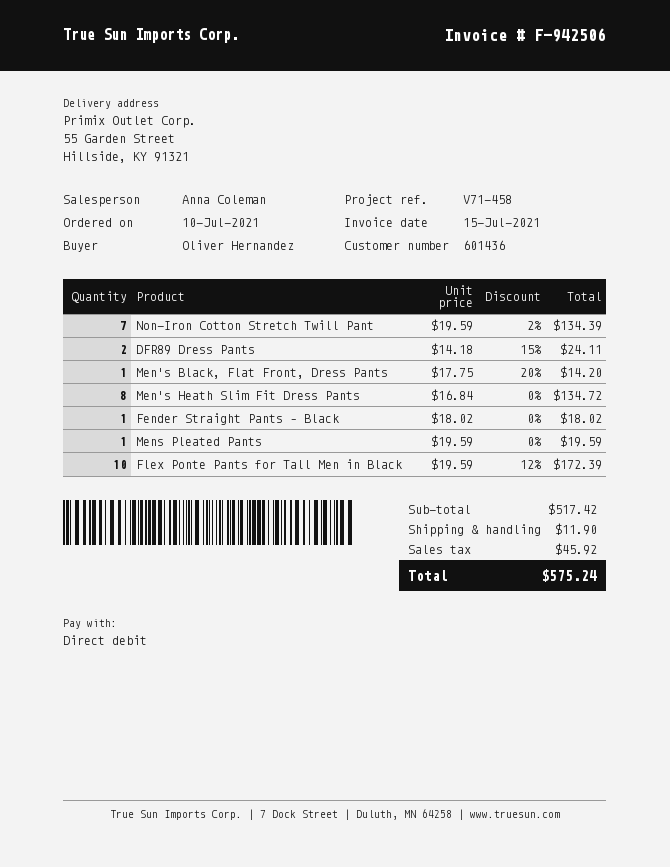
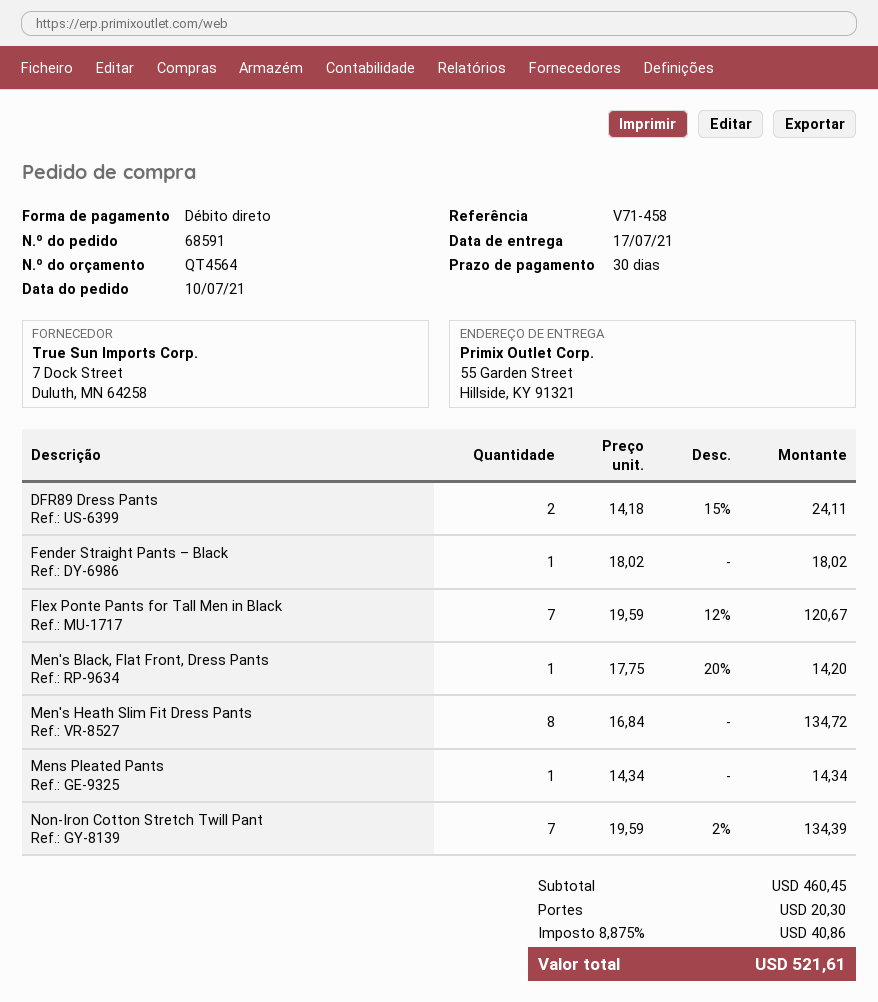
Mens Pleated Pants: 1 x 19.59 = 19.59 -> 1 x 14.34 = 14.34
Flex Ponte Pants for Tall Men in Black: 10 x 19.59 - 12% = 172.39 -> 7 x 19.59 - 12% = 120.67
subtotal: 517.42 -> 460.45
shipping: 11.90 -> 20.30
tax: 45.92 -> 40.86
total: 575.24 -> 521.61

